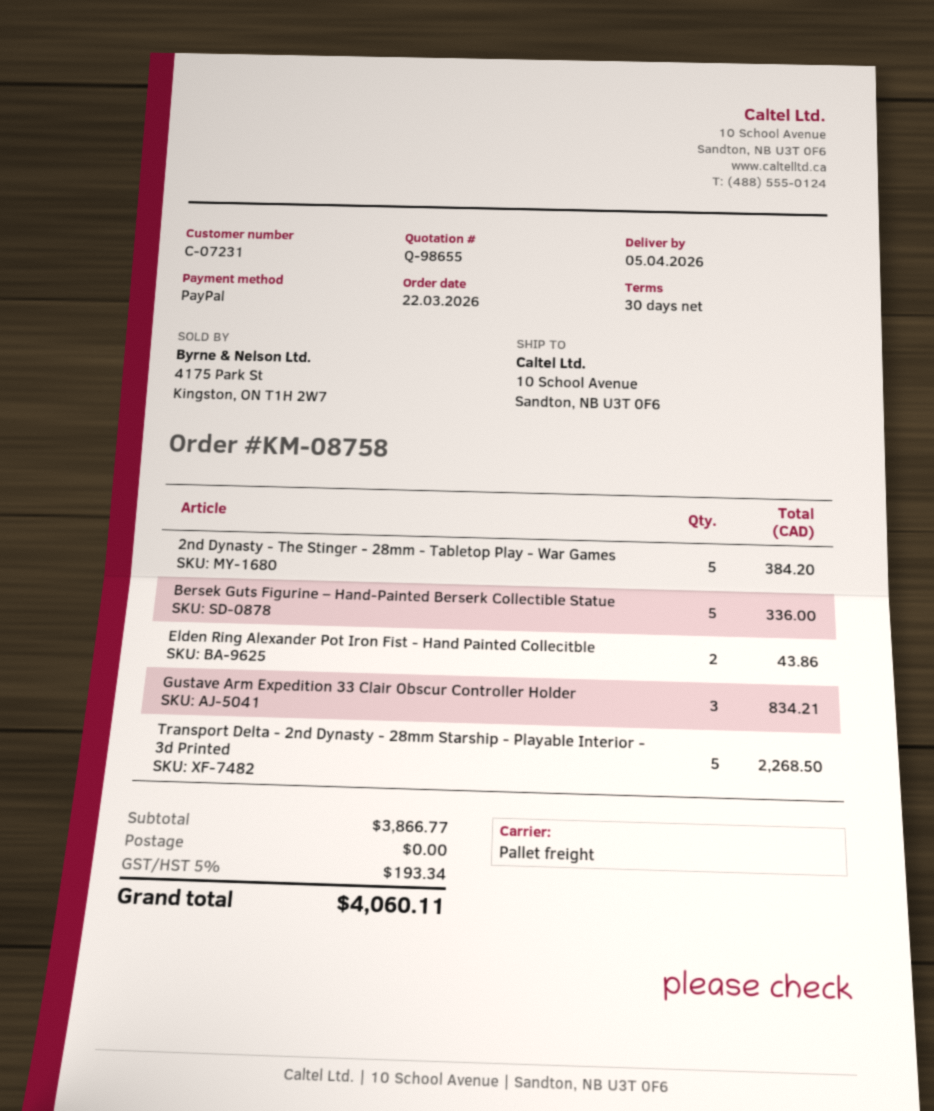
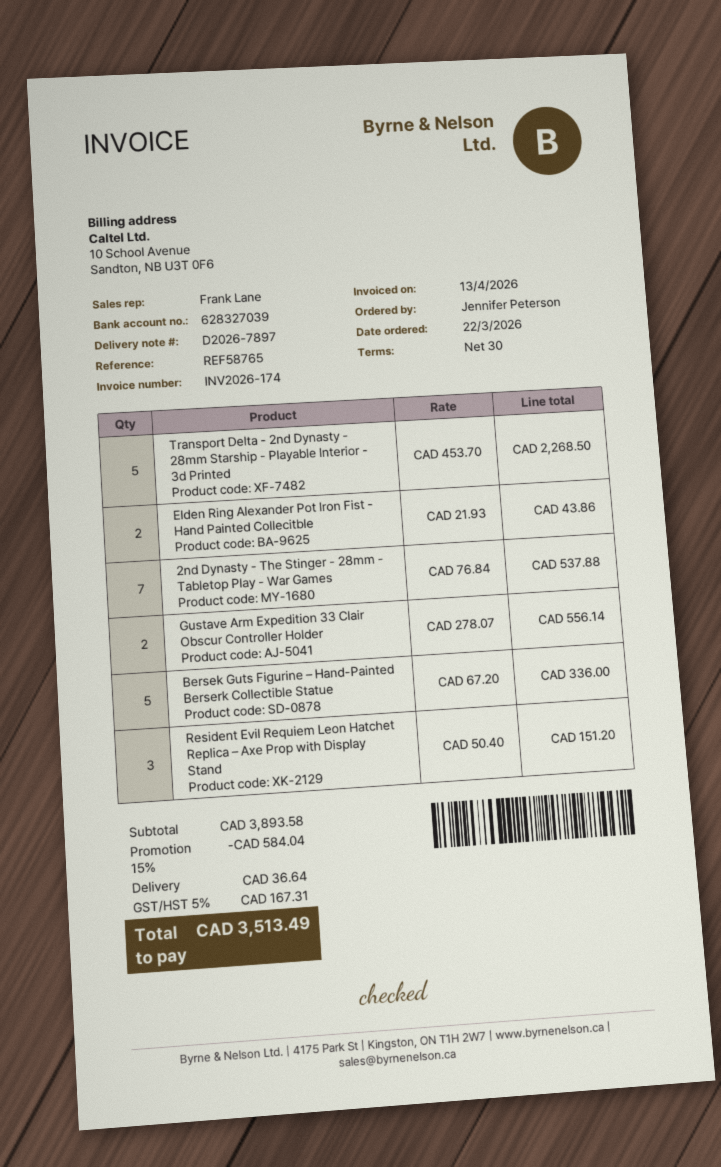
2nd Dynasty - The Stinger - 28mm - Tabletop Play - War Games: 5 for 384.20 -> 7 for 537.88
Gustave Arm Expedition 33 Clair Obscur Controller Holder: 3 for 834.21 -> 2 for 556.14
Resident Evil Requiem Leon Hatchet Replica – Axe Prop with Display Stand: none -> 3 for 151.20
subtotal: 3866.77 -> 3893.58
discount: none -> 15% = 584.04
shipping: 0.00 -> 36.64
tax: 5% = 193.34 -> 5% = 167.31
total: 4060.11 -> 3513.49

